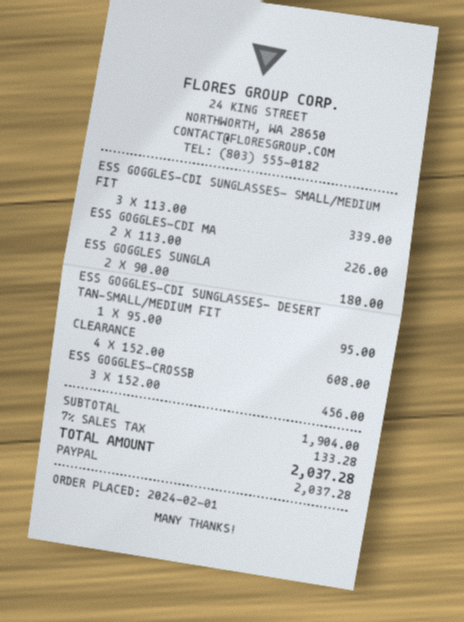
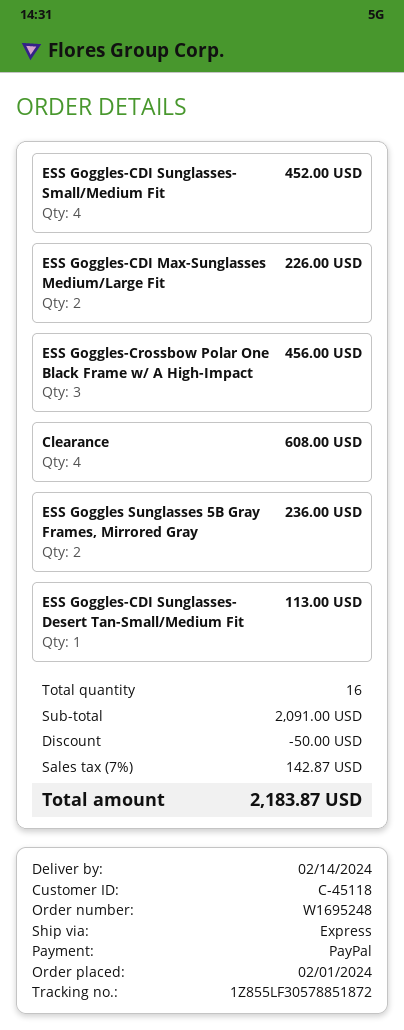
ESS GOGGLES-CDI SUNGLASSES- SMALL/MEDIUM FIT: 3 for 339.00 -> 4 for 452.00
ESS GOGGLES SUNGLA: 2 for 180.00 -> 2 for 236.00
ESS GOGGLES-CDI SUNGLASSES- DESERT TAN-SMALL/MEDIUM FIT: 1 for 95.00 -> 1 for 113.00
subtotal: 1904.00 -> 2091.00
discount: none -> 50.00
tax: 7% = 133.28 -> 7% = 142.87
total: 2037.28 -> 2183.87

